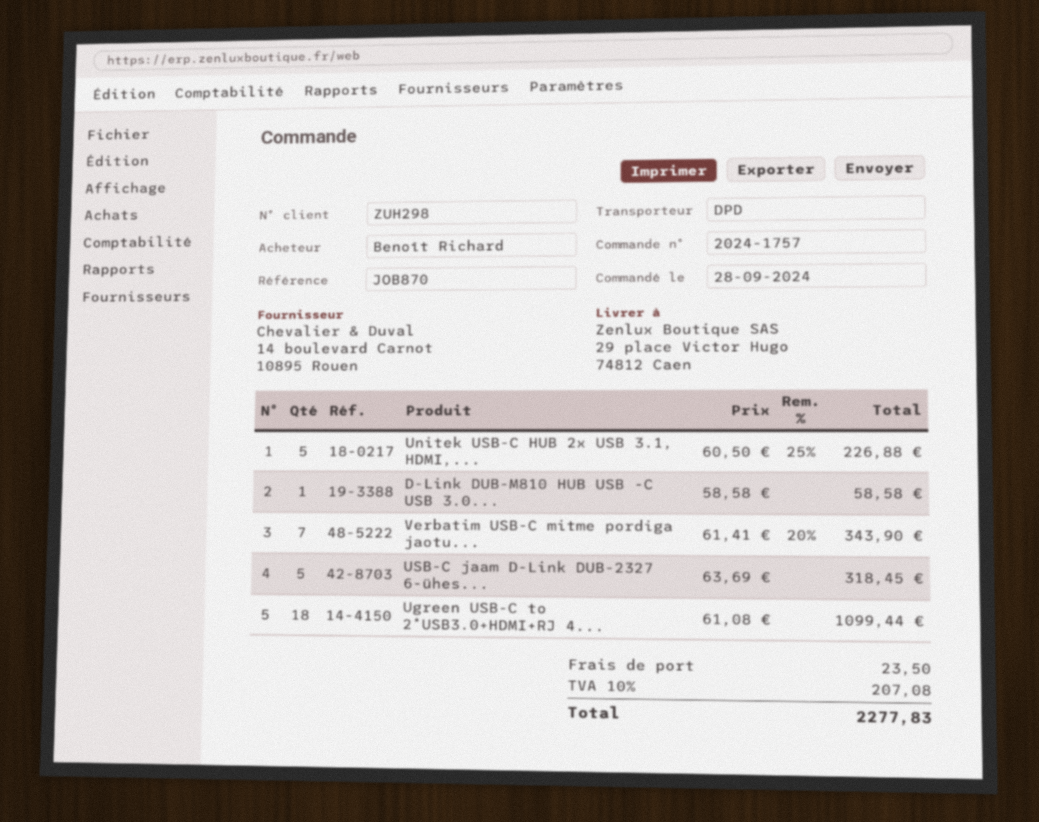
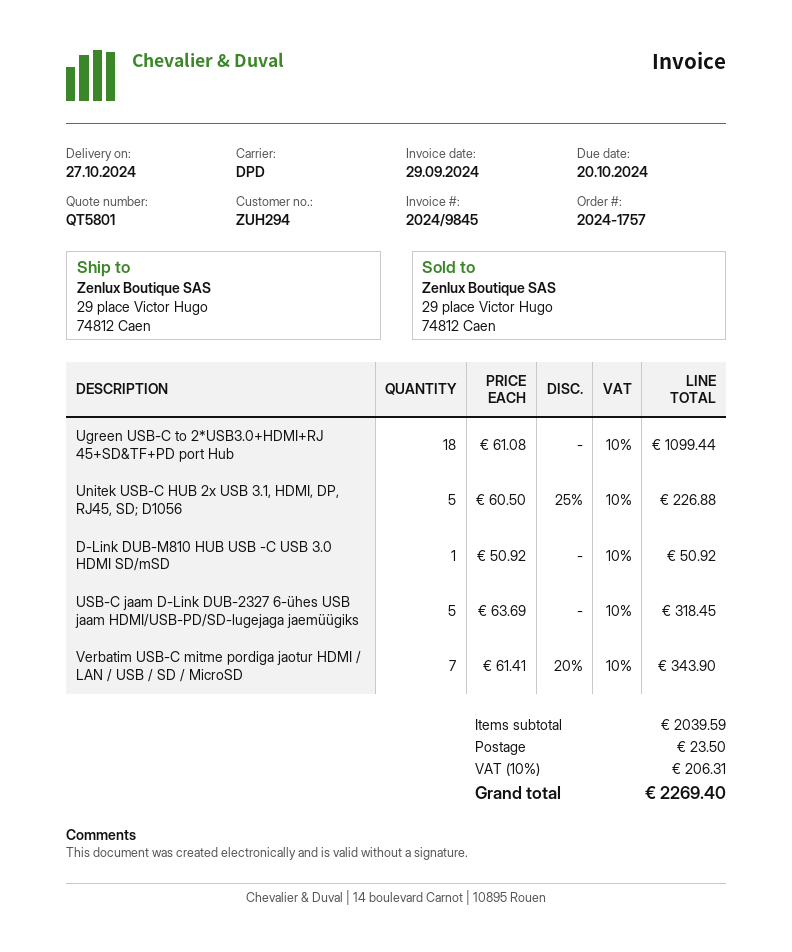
customer number: ZUH298 -> ZUH294
D-Link DUB-M810 HUB USB -C USB 3.0...: 1 x 58.58 = 58.58 -> 1 x 50.92 = 50.92
tax: 10% = 207.08 -> 10% = 206.31
total: 2277.83 -> 2269.40

